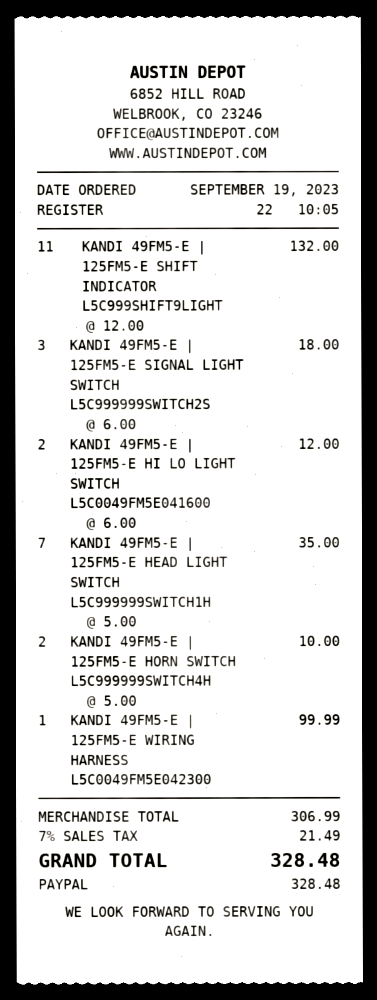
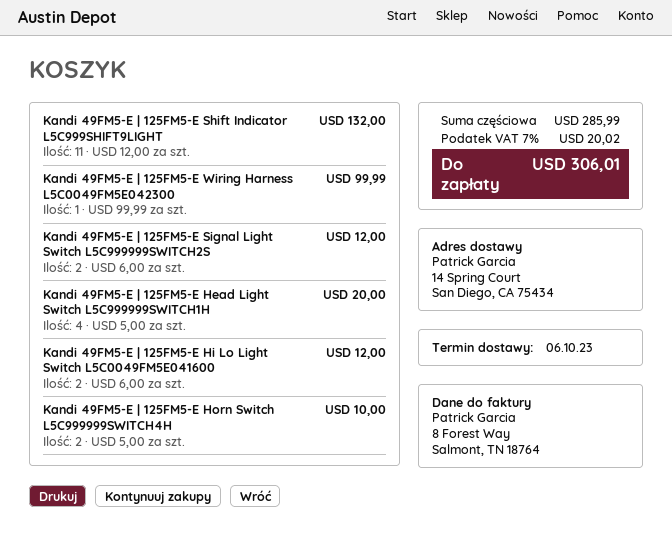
KANDI 49FM5-E | 125FM5-E SIGNAL LIGHT SWITCH L5C999999SWITCH2S: 3 x 6.00 = 18.00 -> 2 x 6.00 = 12.00
KANDI 49FM5-E | 125FM5-E HEAD LIGHT SWITCH L5C999999SWITCH1H: 7 x 5.00 = 35.00 -> 4 x 5.00 = 20.00
subtotal: 306.99 -> 285.99
tax: 7% = 21.49 -> 7% = 20.02
total: 328.48 -> 306.01

